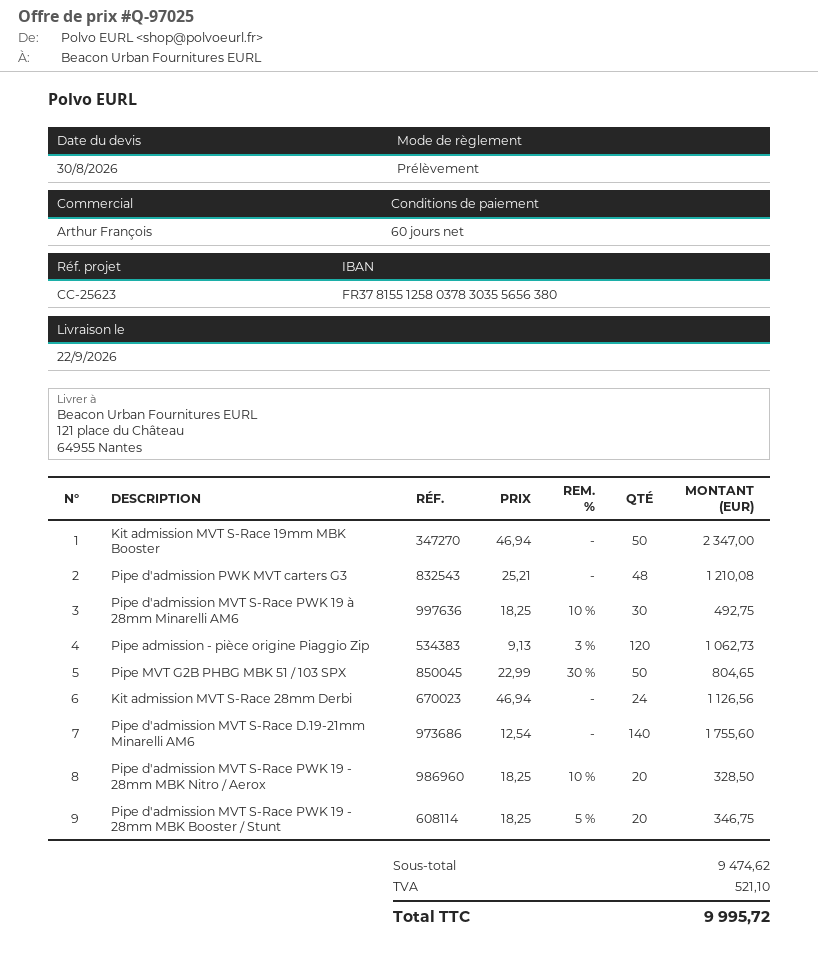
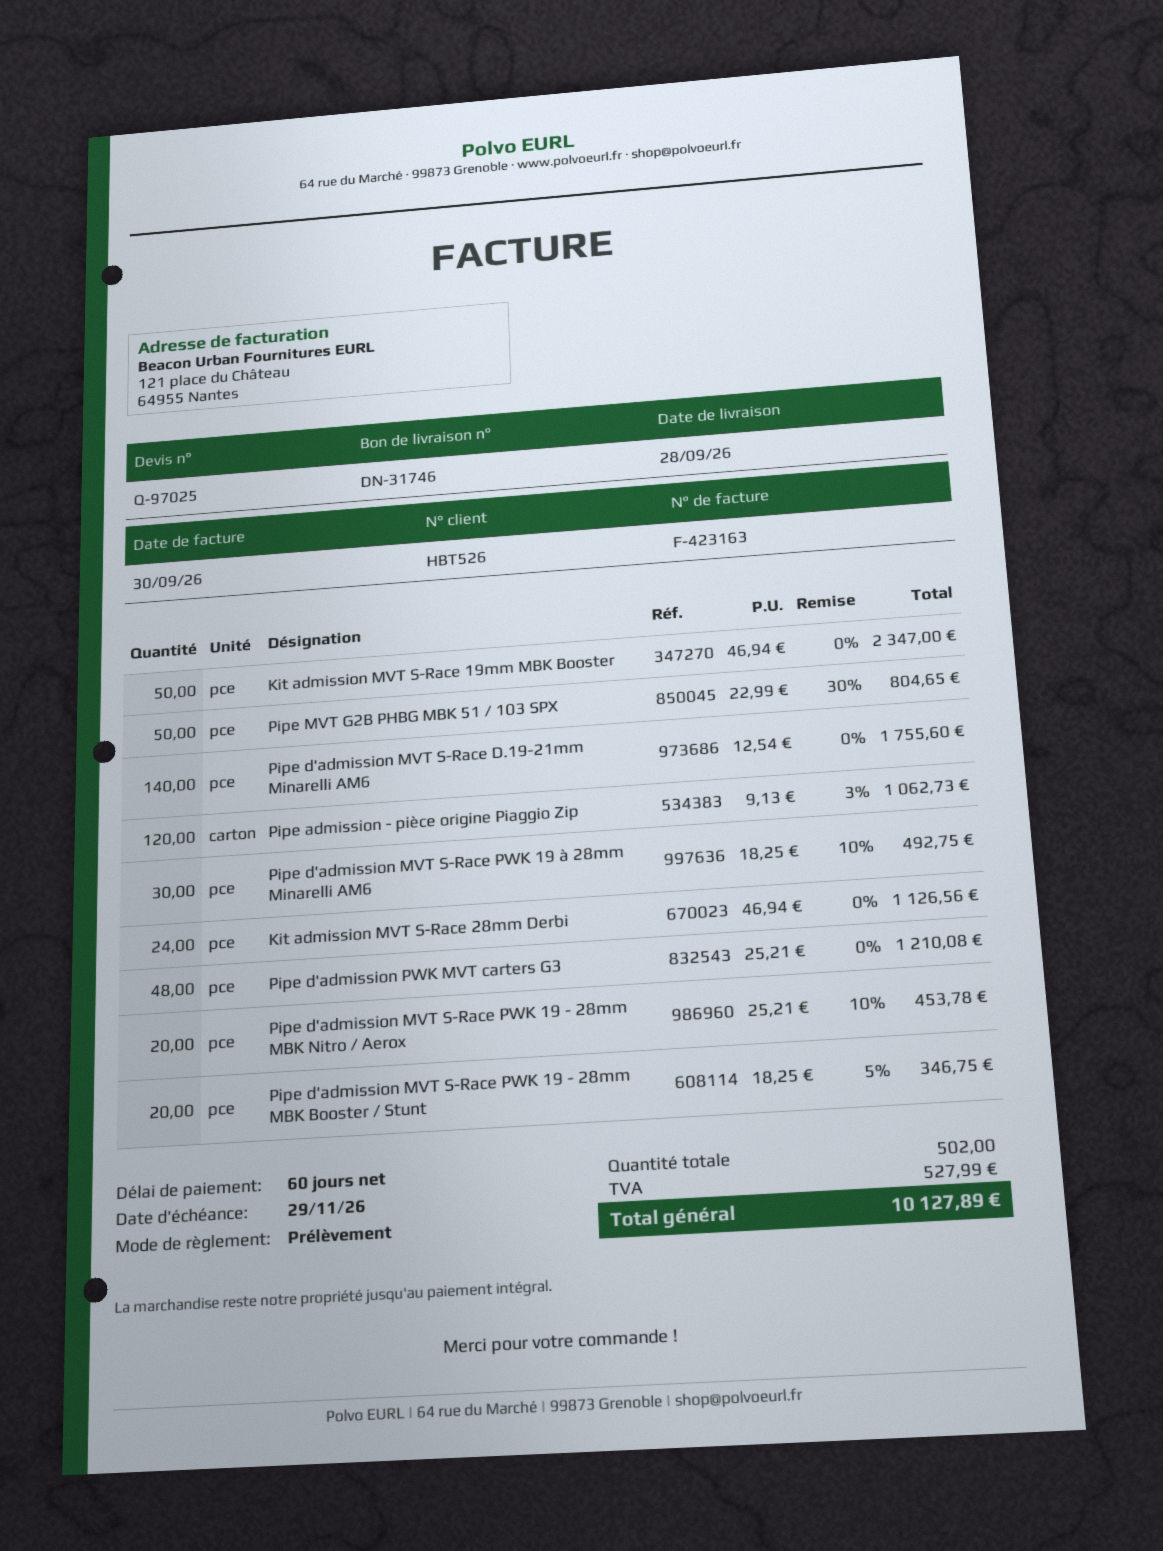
delivery date: 2026-09-22 -> 2026-09-28
Pipe d'admission MVT S-Race PWK 19 - 28mm MBK Nitro / Aerox: 20 x 18.25 - 10% = 328.50 -> 20 x 25.21 - 10% = 453.78
tax: 521.10 -> 527.99
total: 9995.72 -> 10127.89

